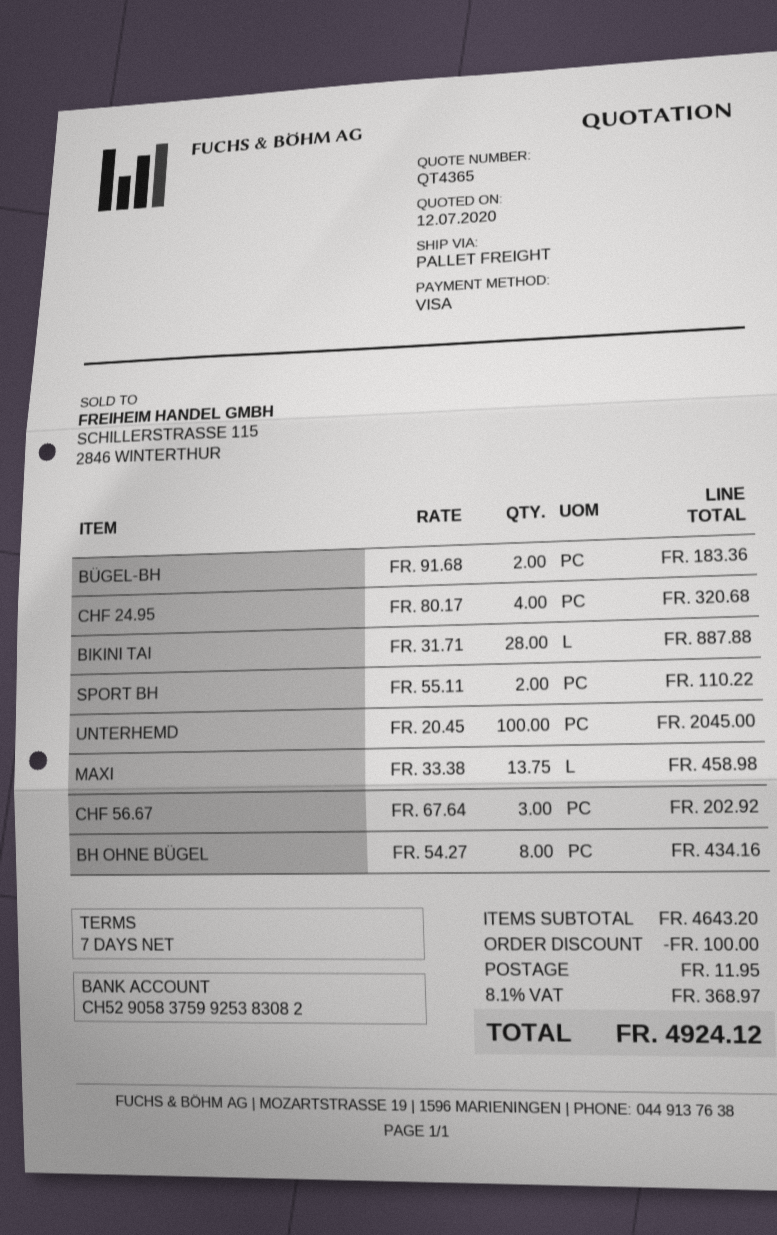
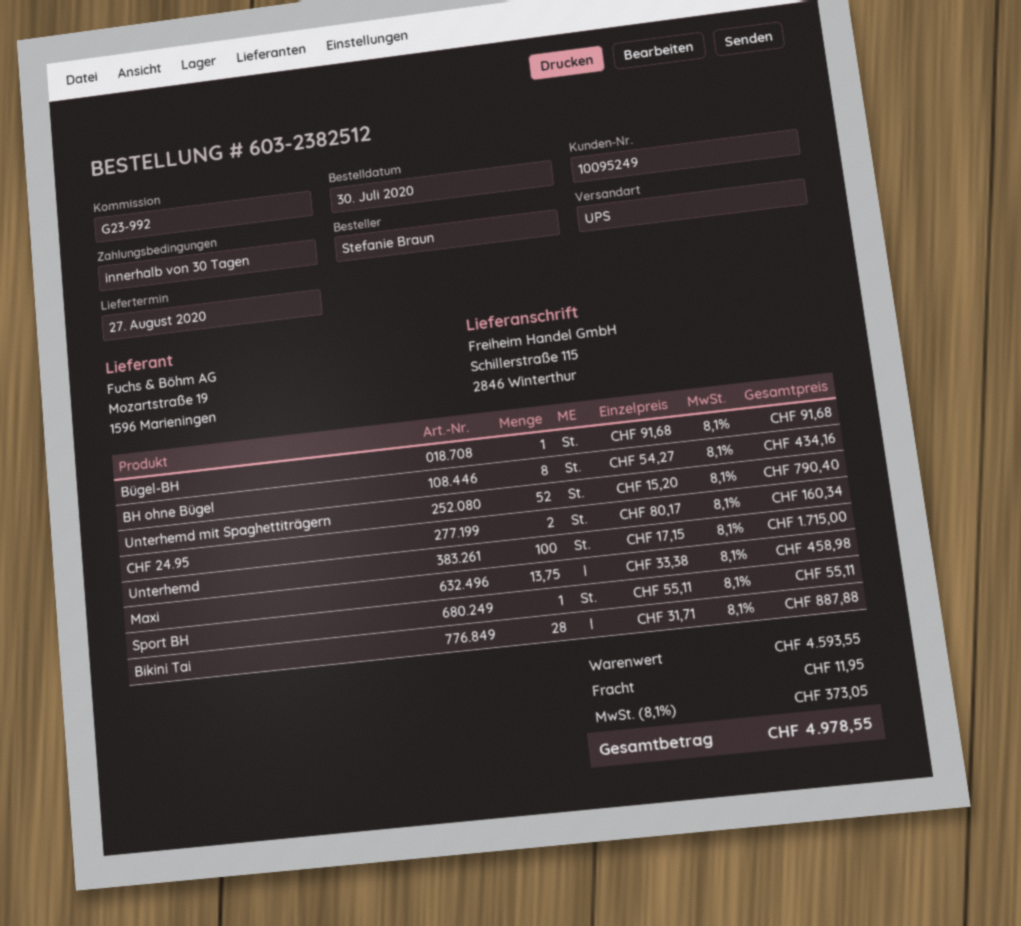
payment terms: 7 days -> 30 days
shipping method: pallet freight -> UPS
BÜGEL-BH: 2 x 91.68 = 183.36 -> 1 x 91.68 = 91.68
CHF 24.95: 4 x 80.17 = 320.68 -> 2 x 80.17 = 160.34
SPORT BH: 2 x 55.11 = 110.22 -> 1 x 55.11 = 55.11
UNTERHEMD: 100 x 20.45 = 2045.00 -> 100 x 17.15 = 1715.00
CHF 56.67: 3 x 67.64 = 202.92 -> none
Unterhemd mit Spaghettiträgern: none -> 52 x 15.20 = 790.40
subtotal: 4643.20 -> 4593.55
discount: 100.00 -> none
tax: 8.1% = 368.97 -> 8.1% = 373.05
total: 4924.12 -> 4978.55

